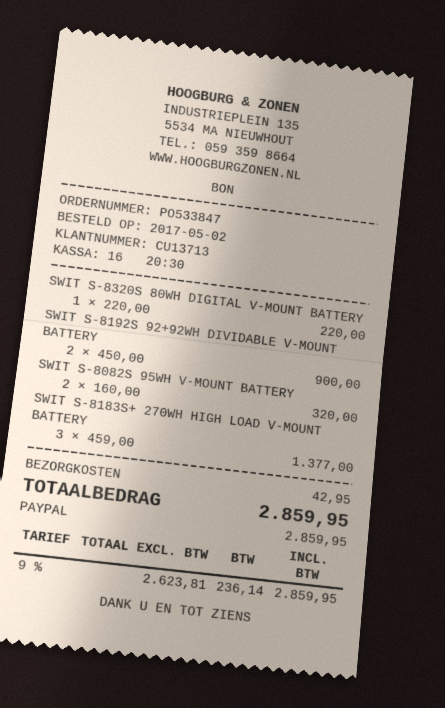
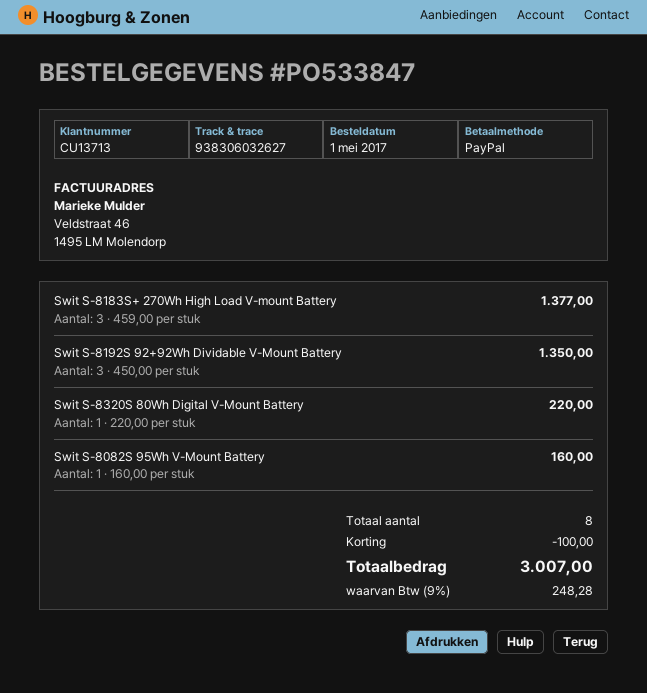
order date: 2017-05-02 -> 2017-05-01
SWIT S-8192S 92+92WH DIVIDABLE V-MOUNT BATTERY: 2 x 450.00 = 900.00 -> 3 x 450.00 = 1350.00
SWIT S-8082S 95WH V-MOUNT BATTERY: 2 x 160.00 = 320.00 -> 1 x 160.00 = 160.00
discount: none -> 100.00
shipping: 42.95 -> none
tax: 9% = 236.14 -> 9% = 248.28
total: 2859.95 -> 3007.00

